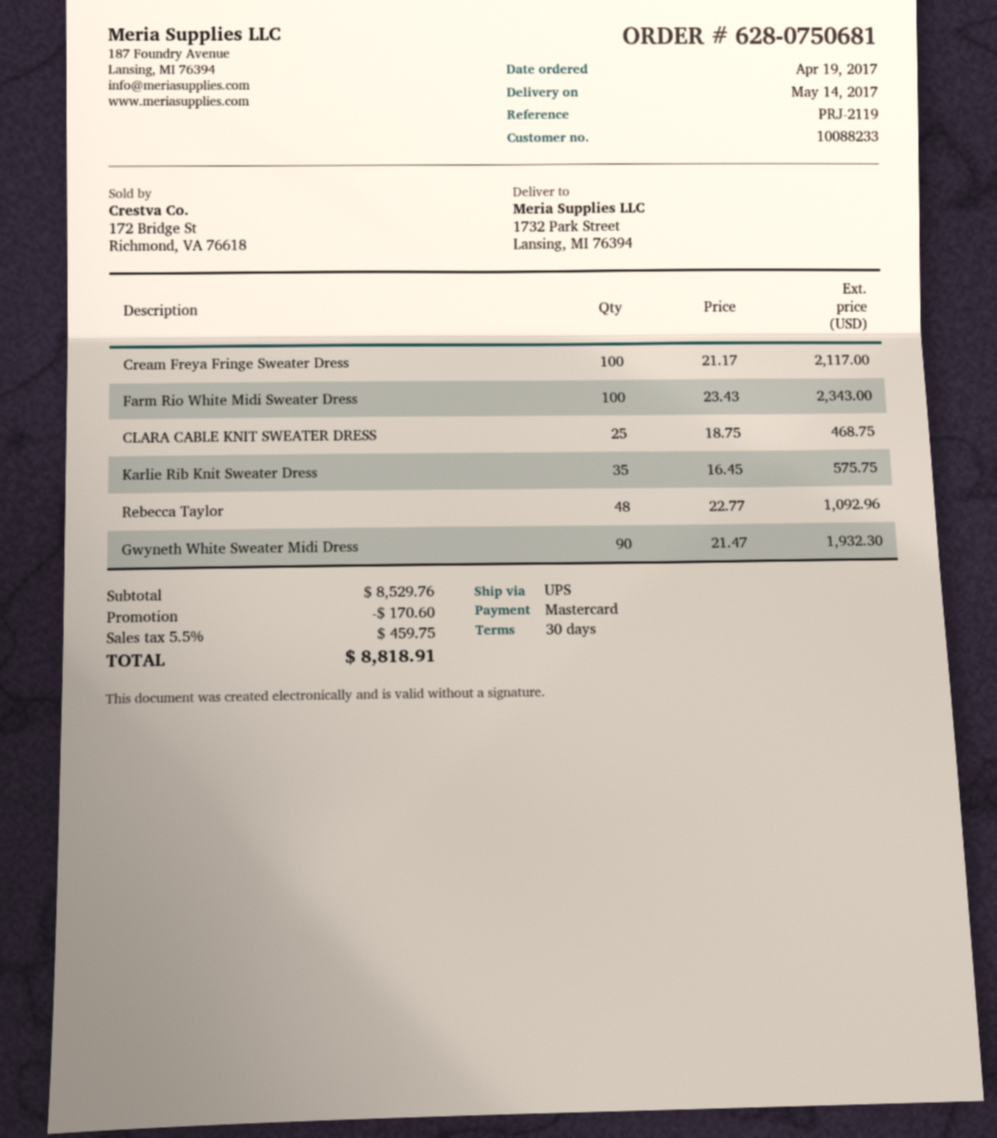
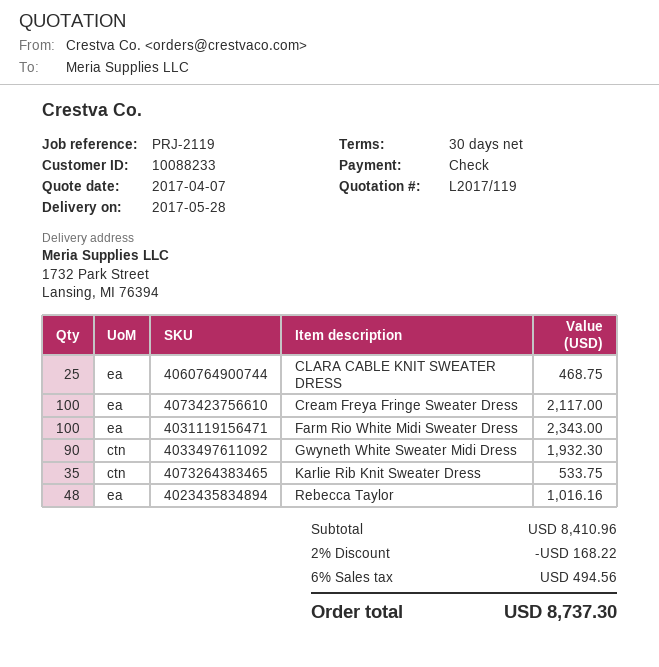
delivery date: 2017-05-14 -> 2017-05-28
payment method: Mastercard -> cheque
Karlie Rib Knit Sweater Dress: 35 for 575.75 -> 35 for 533.75
Rebecca Taylor: 48 for 1092.96 -> 48 for 1016.16
subtotal: 8529.76 -> 8410.96
discount: 170.60 -> 168.22
tax: 5.5% = 459.75 -> 6% = 494.56
total: 8818.91 -> 8737.30

